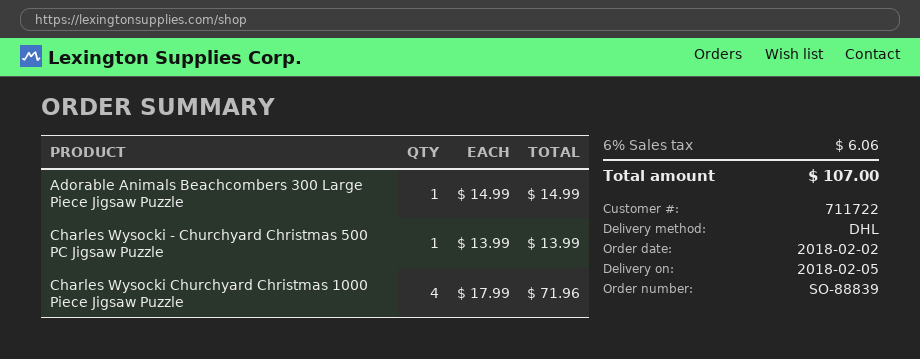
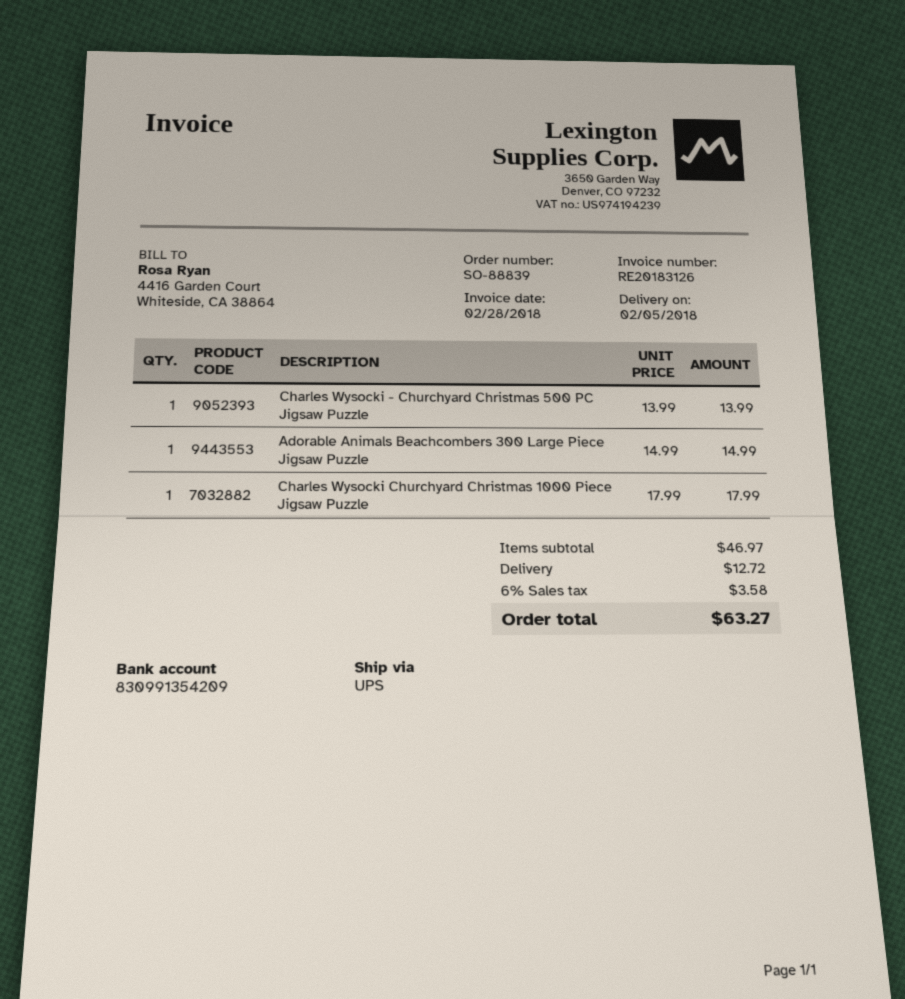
shipping method: DHL -> UPS
Charles Wysocki Churchyard Christmas 1000 Piece Jigsaw Puzzle: 4 x 17.99 = 71.96 -> 1 x 17.99 = 17.99
shipping: none -> 12.72
tax: 6% = 6.06 -> 6% = 3.58
total: 107.00 -> 63.27

